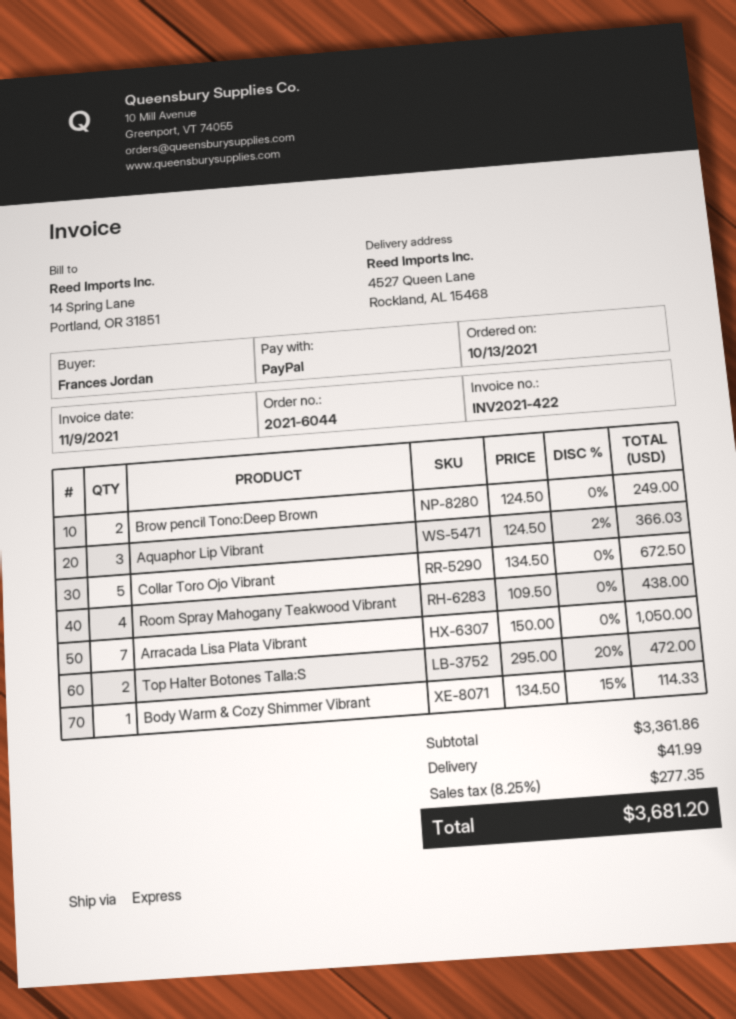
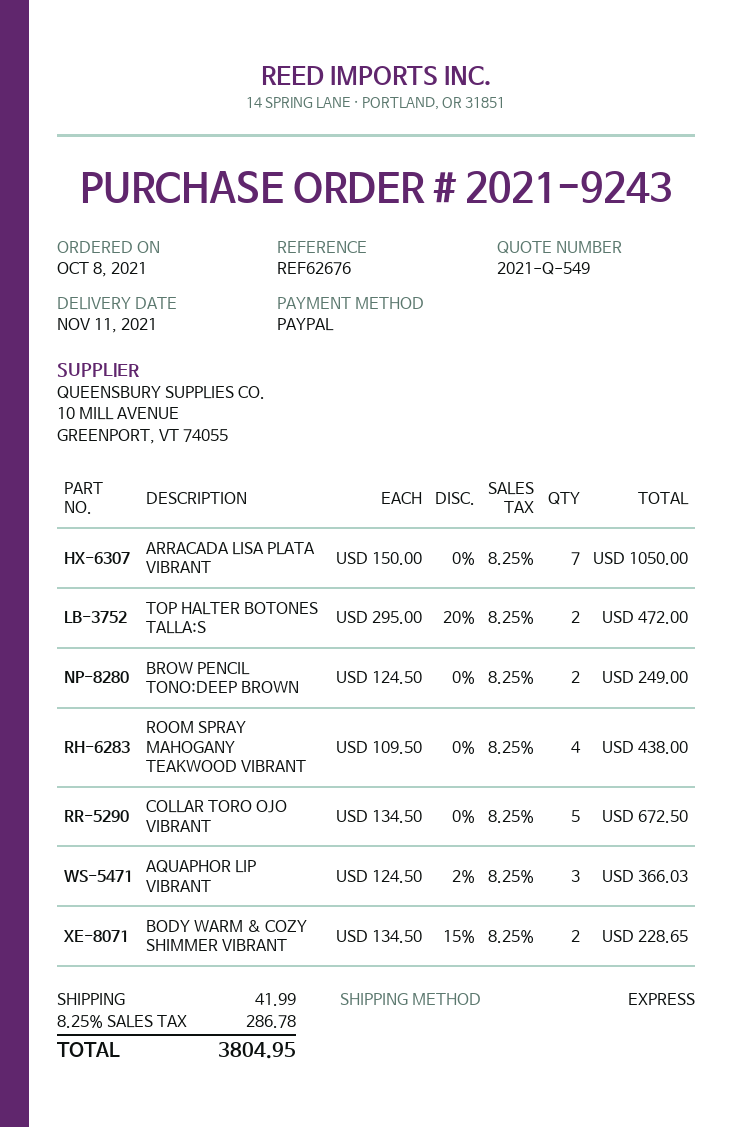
order number: 2021-6044 -> 2021-9243
order date: 2021-10-13 -> 2021-10-08
Body Warm & Cozy Shimmer Vibrant: 1 x 134.50 - 15% = 114.33 -> 2 x 134.50 - 15% = 228.65
tax: 8.25% = 277.35 -> 8.25% = 286.78
total: 3681.20 -> 3804.95

